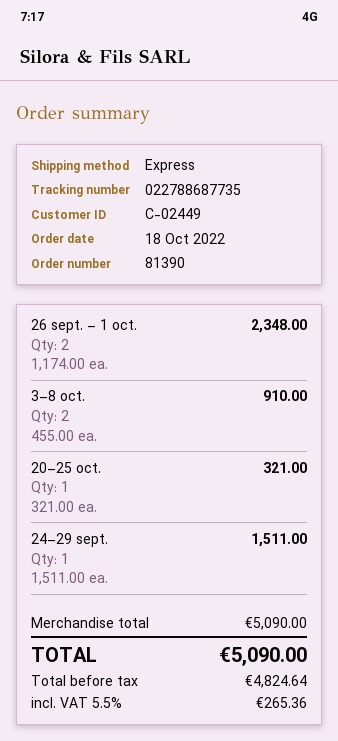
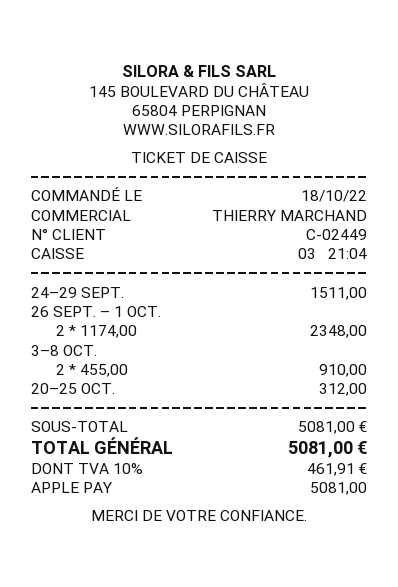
20–25 oct.: 1 x 321.00 = 321.00 -> 1 x 312.00 = 312.00
subtotal: 5090.00 -> 5081.00
tax: 5.5% = 265.36 -> 10% = 461.91
total: 5090.00 -> 5081.00

